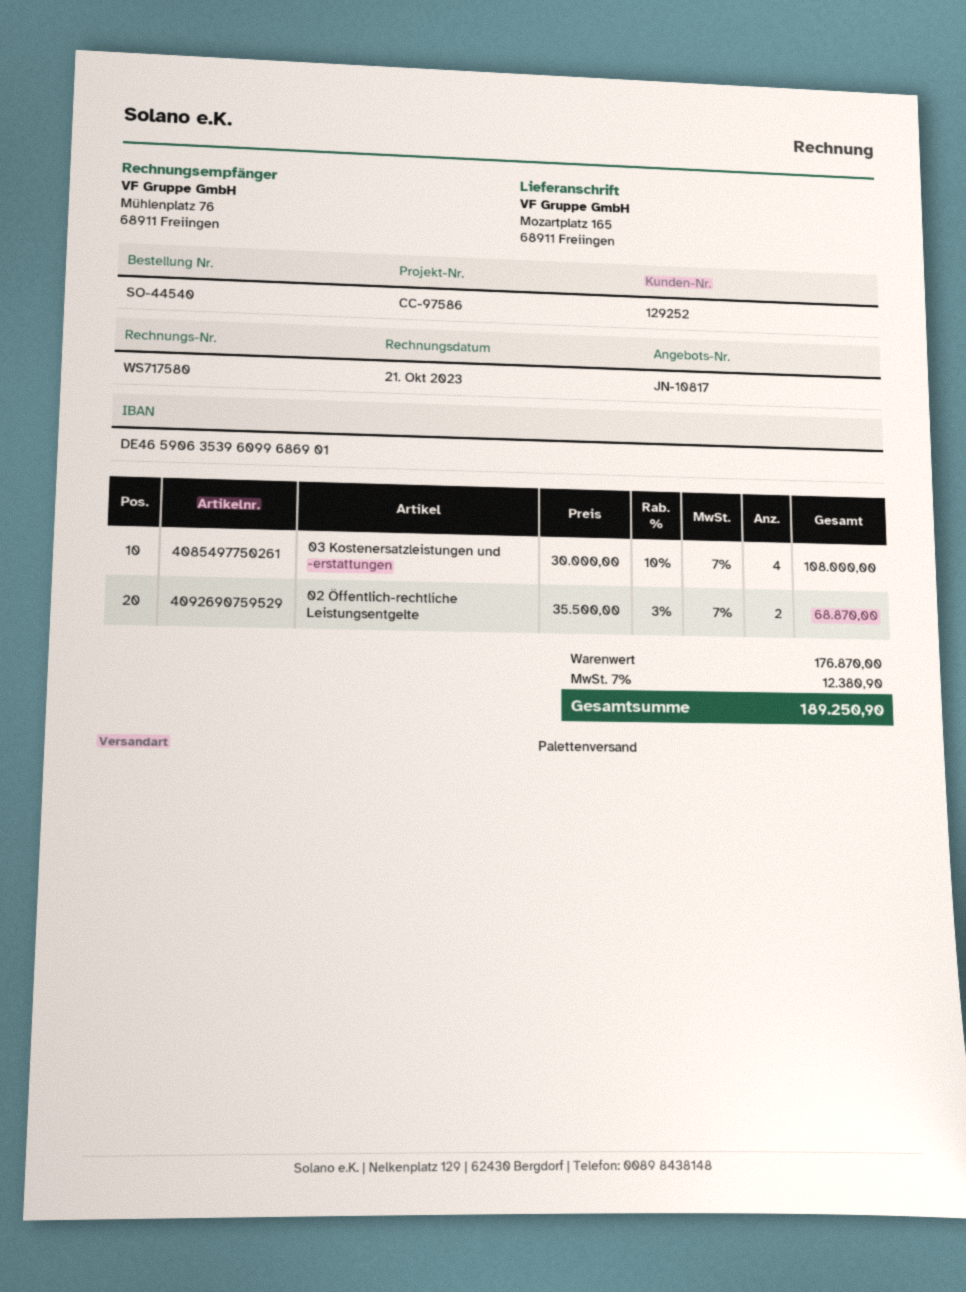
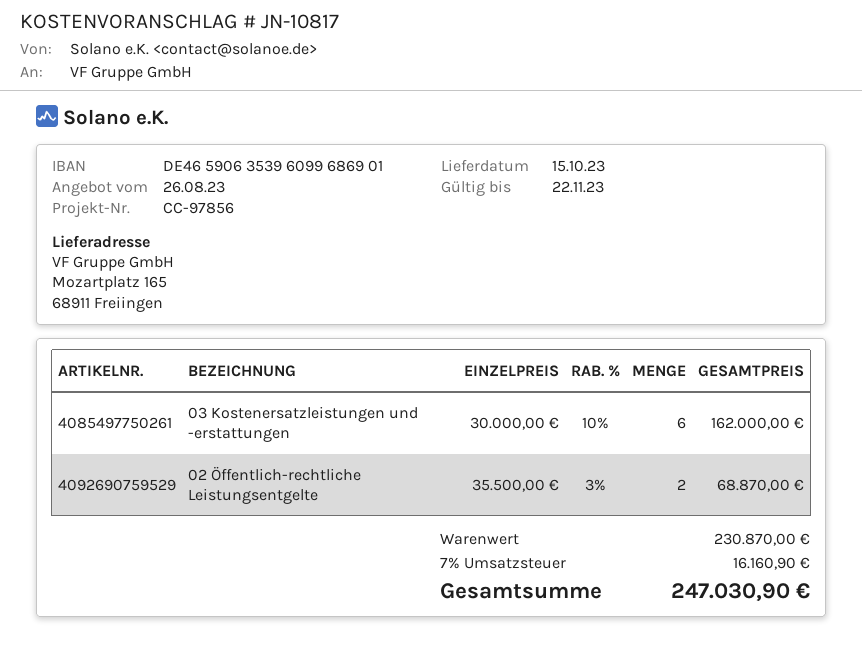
reference: CC-97586 -> CC-97856
03 Kostenersatzleistungen und -erstattungen: 4 x 30000.00 - 10% = 108000.00 -> 6 x 30000.00 - 10% = 162000.00
subtotal: 176870.00 -> 230870.00
tax: 7% = 12380.90 -> 7% = 16160.90
total: 189250.90 -> 247030.90

